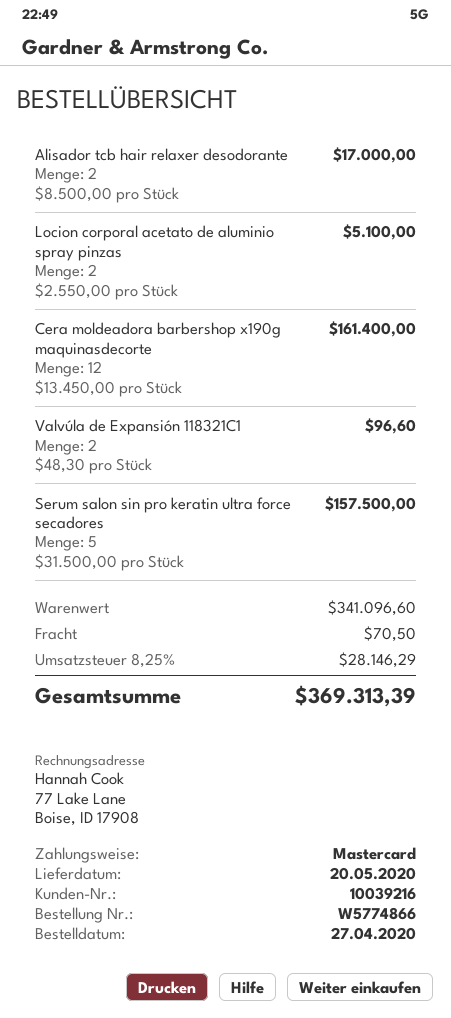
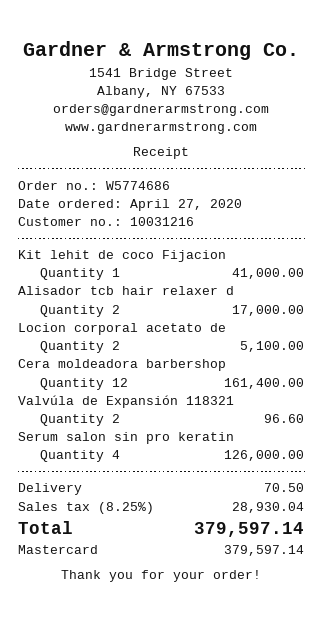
order number: W5774866 -> W5774686
customer number: 10039216 -> 10031216
Serum salon sin pro keratin ultra force secadores: 5 for 157500.00 -> 4 for 126000.00
Kit lehit de coco Fijacion: none -> 1 for 41000.00
tax: 8.25% = 28146.29 -> 8.25% = 28930.04
total: 369313.39 -> 379597.14

